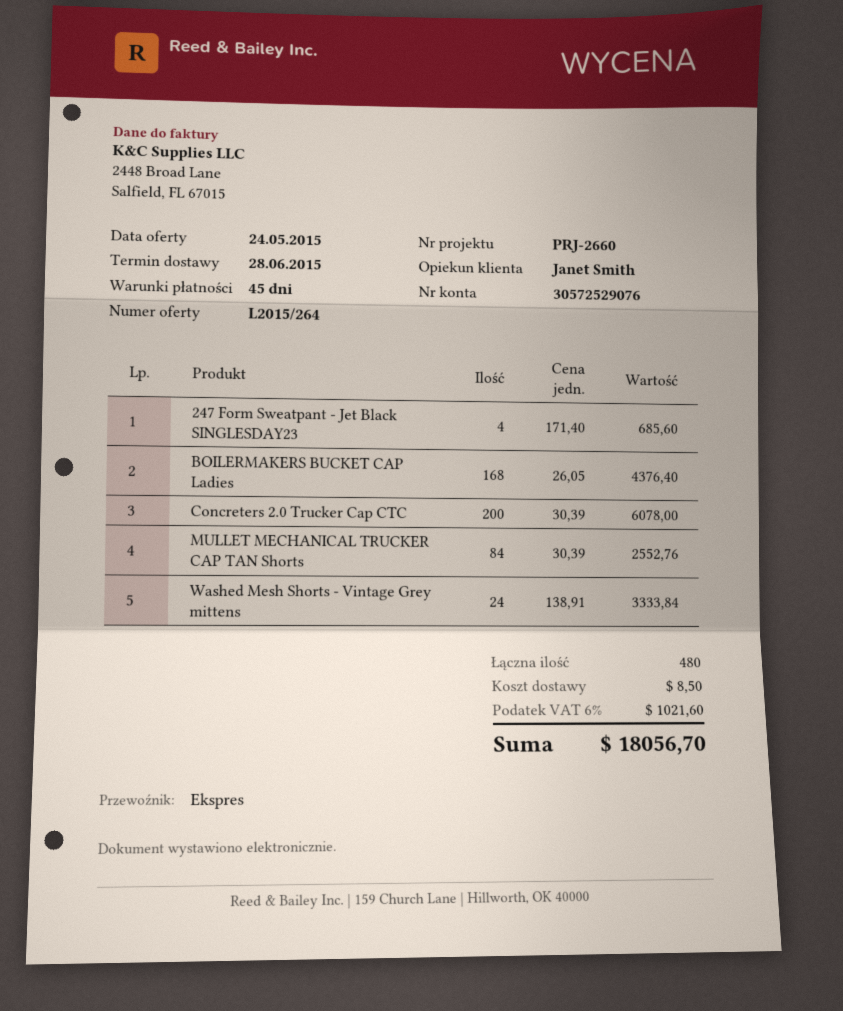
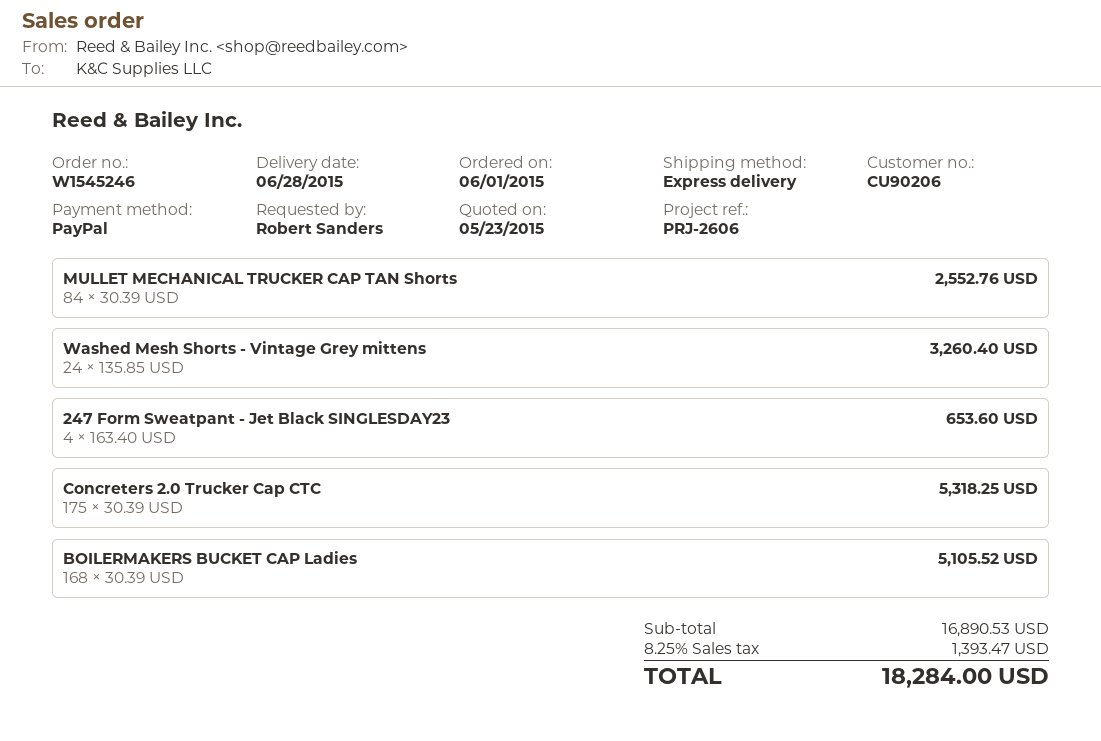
quote date: 2015-05-24 -> 2015-05-23
reference: PRJ-2660 -> PRJ-2606
247 Form Sweatpant - Jet Black SINGLESDAY23: 4 x 171.40 = 685.60 -> 4 x 163.40 = 653.60
BOILERMAKERS BUCKET CAP Ladies: 168 x 26.05 = 4376.40 -> 168 x 30.39 = 5105.52
Concreters 2.0 Trucker Cap CTC: 200 x 30.39 = 6078.00 -> 175 x 30.39 = 5318.25
Washed Mesh Shorts - Vintage Grey mittens: 24 x 138.91 = 3333.84 -> 24 x 135.85 = 3260.40
shipping: 8.50 -> none
tax: 6% = 1021.60 -> 8.25% = 1393.47
total: 18056.70 -> 18284.00

